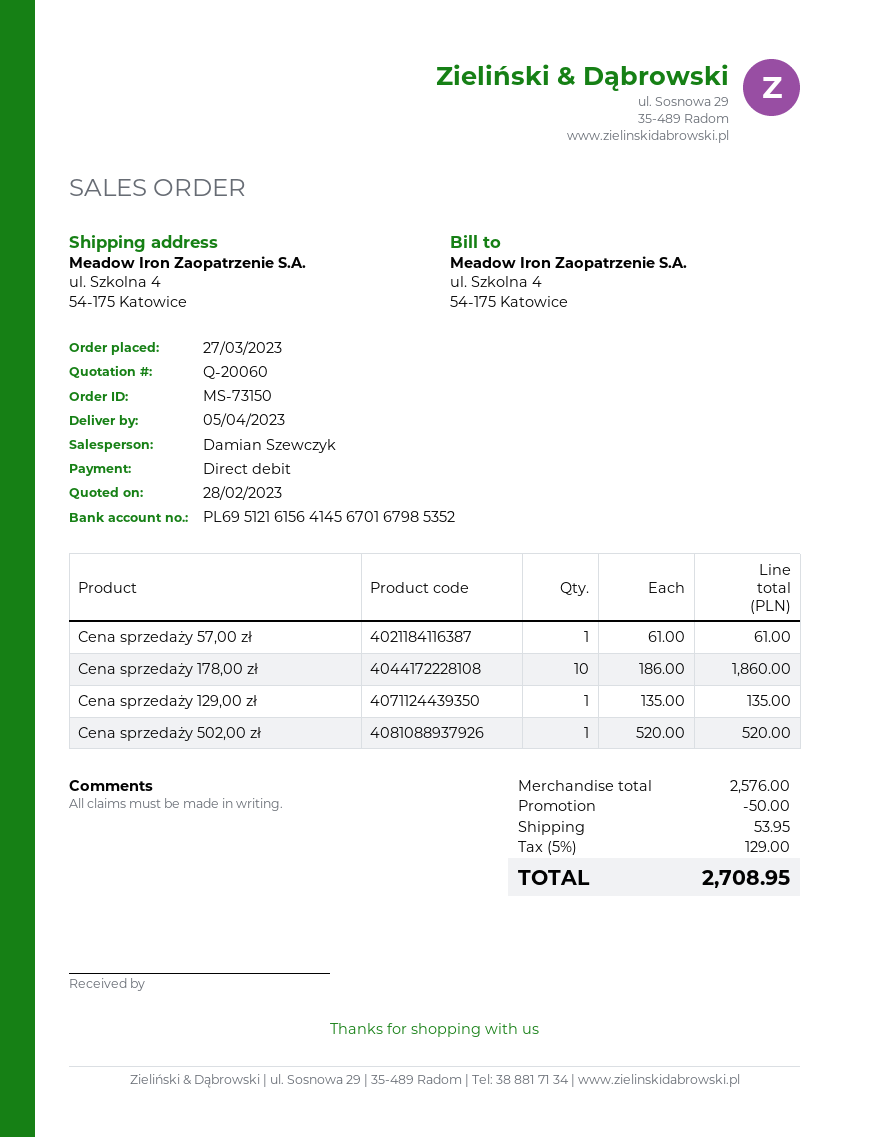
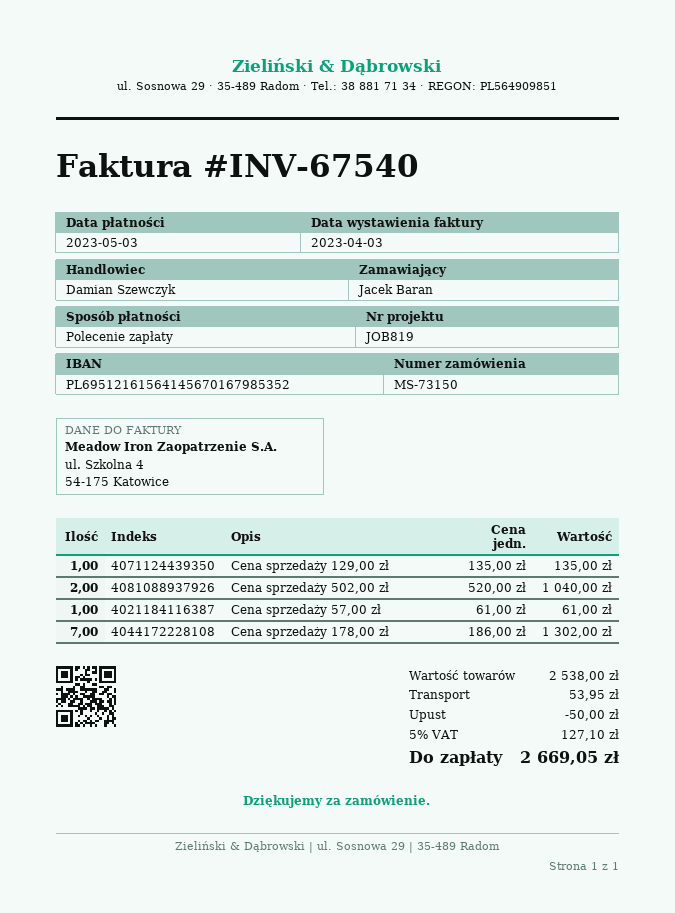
Cena sprzedaży 178,00 zł: 10 x 186.00 = 1860.00 -> 7 x 186.00 = 1302.00
Cena sprzedaży 502,00 zł: 1 x 520.00 = 520.00 -> 2 x 520.00 = 1040.00
subtotal: 2576.00 -> 2538.00
tax: 5% = 129.00 -> 5% = 127.10
total: 2708.95 -> 2669.05

